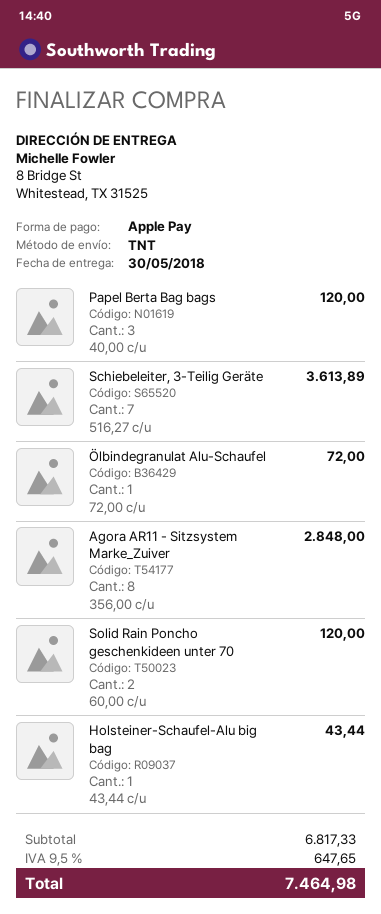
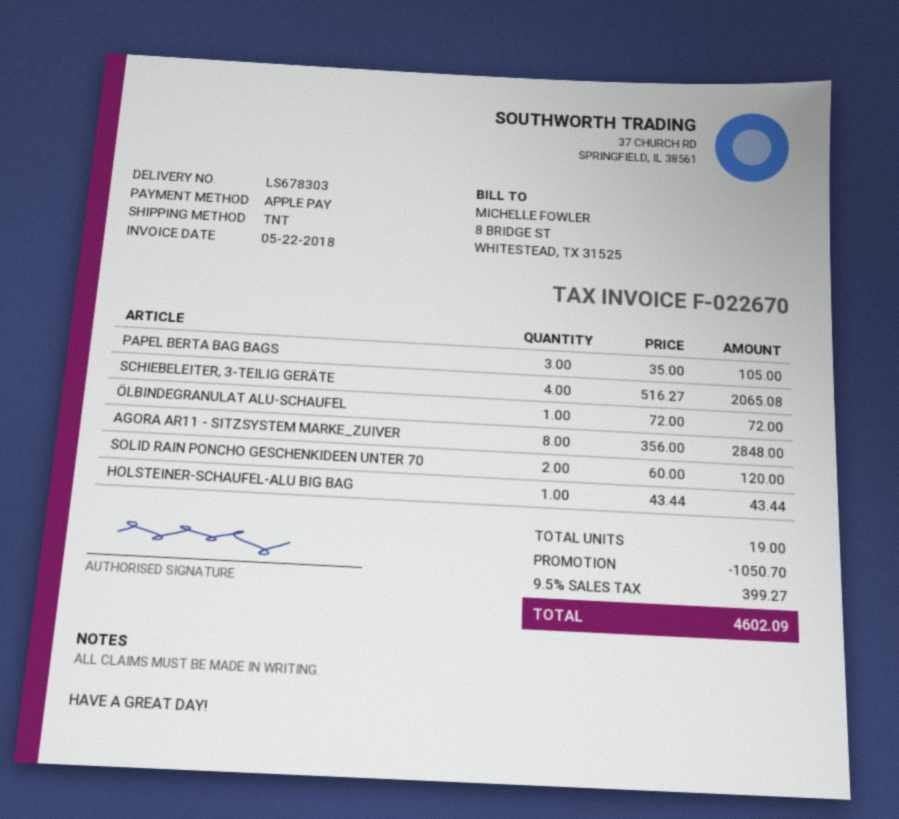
Papel Berta Bag bags: 3 x 40.00 = 120.00 -> 3 x 35.00 = 105.00
Schiebeleiter, 3-Teilig Geräte: 7 x 516.27 = 3613.89 -> 4 x 516.27 = 2065.08
discount: none -> 1050.70
tax: 9.5% = 647.65 -> 9.5% = 399.27
total: 7464.98 -> 4602.09

